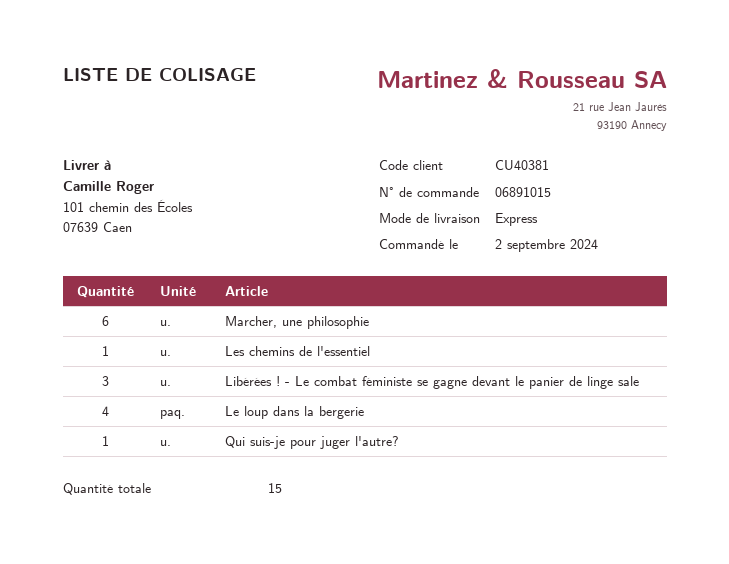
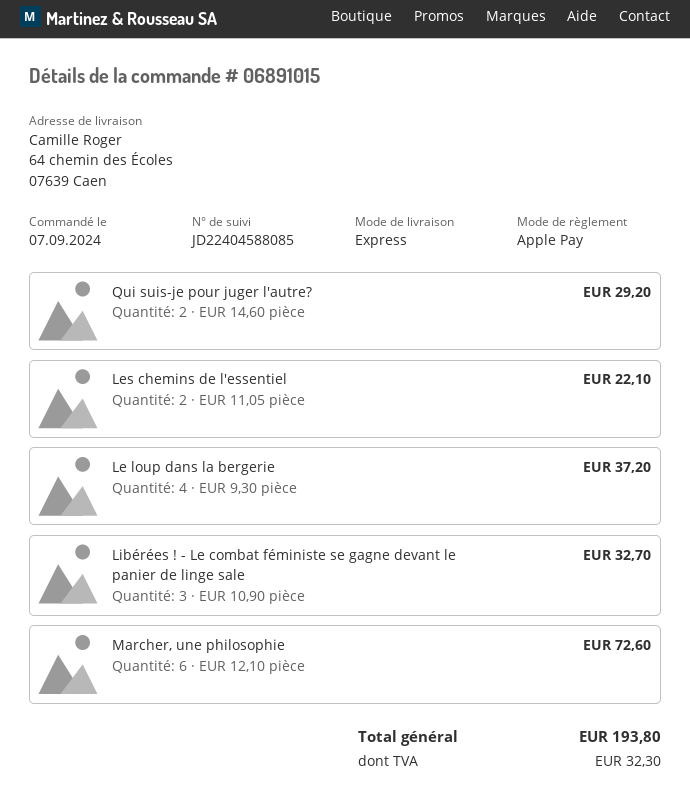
order date: 2024-09-02 -> 2024-09-07
ship to: 101 chemin des Écoles, 07639 Caen -> 64 chemin des Écoles, 07639 Caen
Les chemins de l'essentiel: 1 -> 2
Qui suis-je pour juger l'autre?: 1 -> 2

